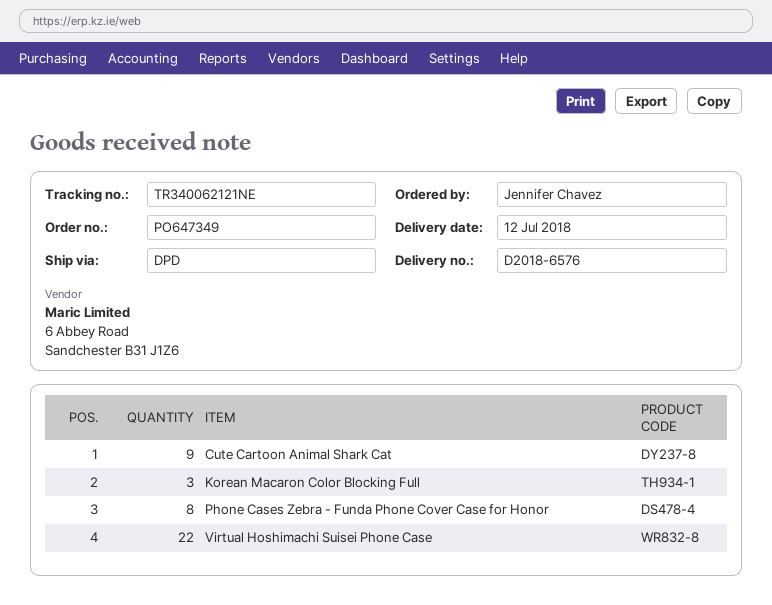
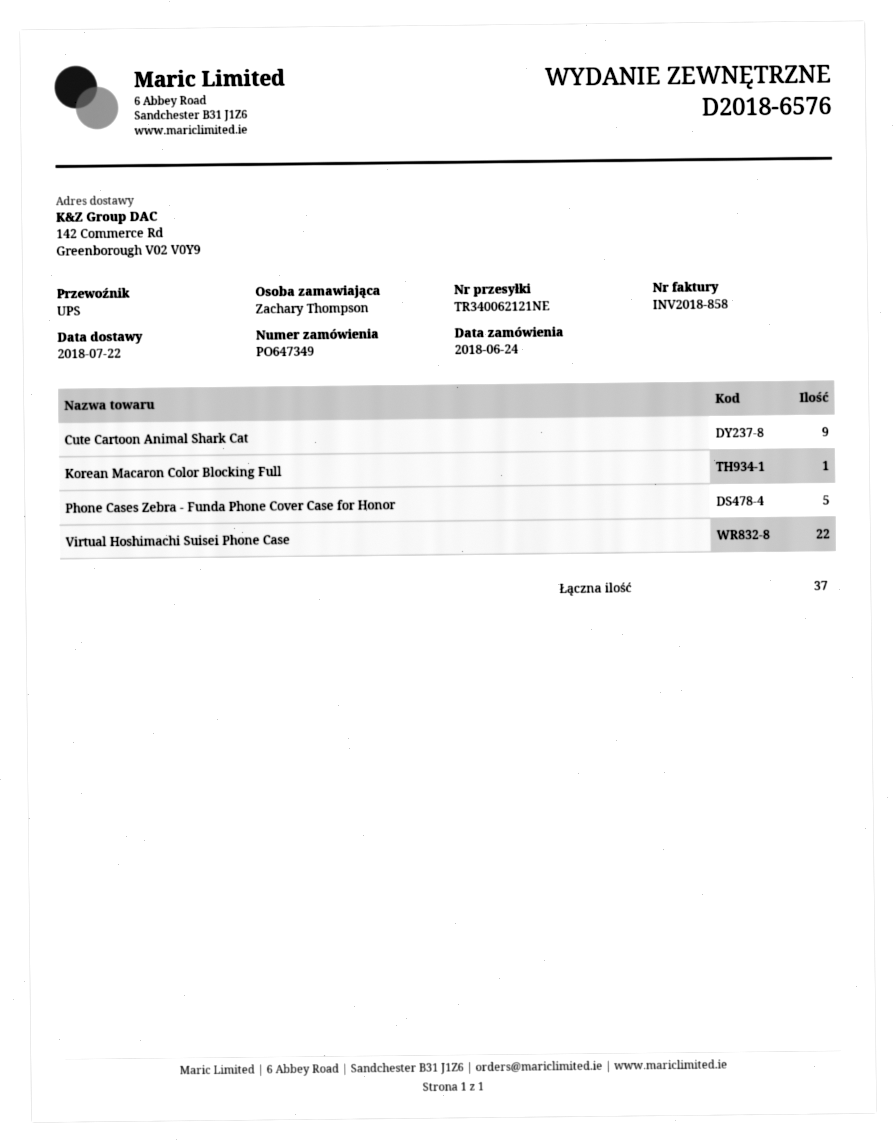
delivery date: 2018-07-12 -> 2018-07-22
ordered by: Jennifer Chavez -> Zachary Thompson
shipping method: DPD -> UPS
Korean Macaron Color Blocking Full: 3 -> 1
Phone Cases Zebra - Funda Phone Cover Case for Honor: 8 -> 5

